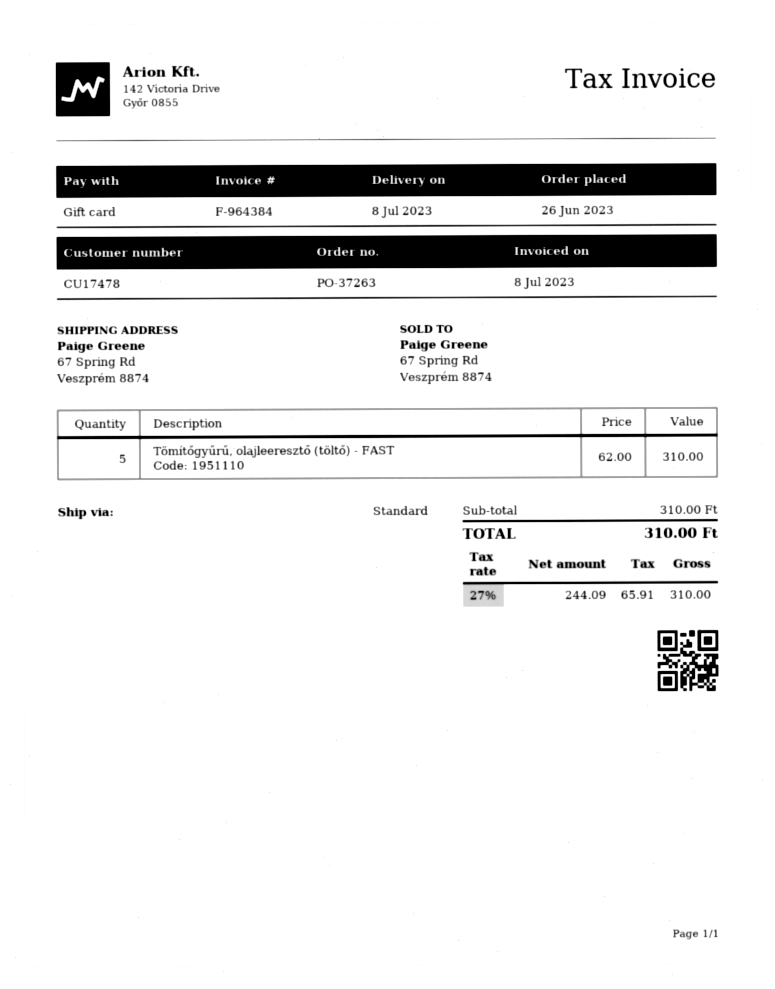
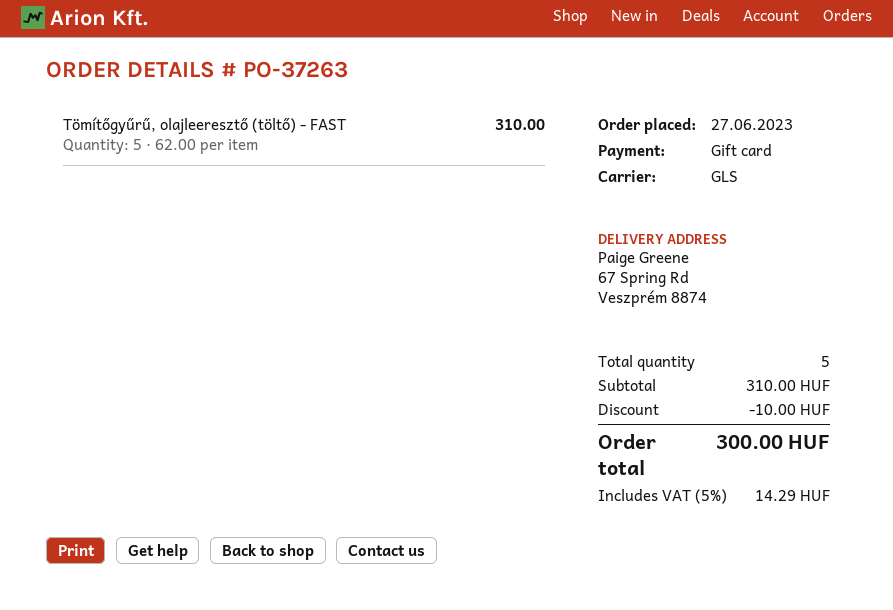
order date: 2023-06-26 -> 2023-06-27
shipping method: standard -> GLS
discount: none -> 10.00
tax: 27% = 65.91 -> 5% = 14.29
total: 310.00 -> 300.00

